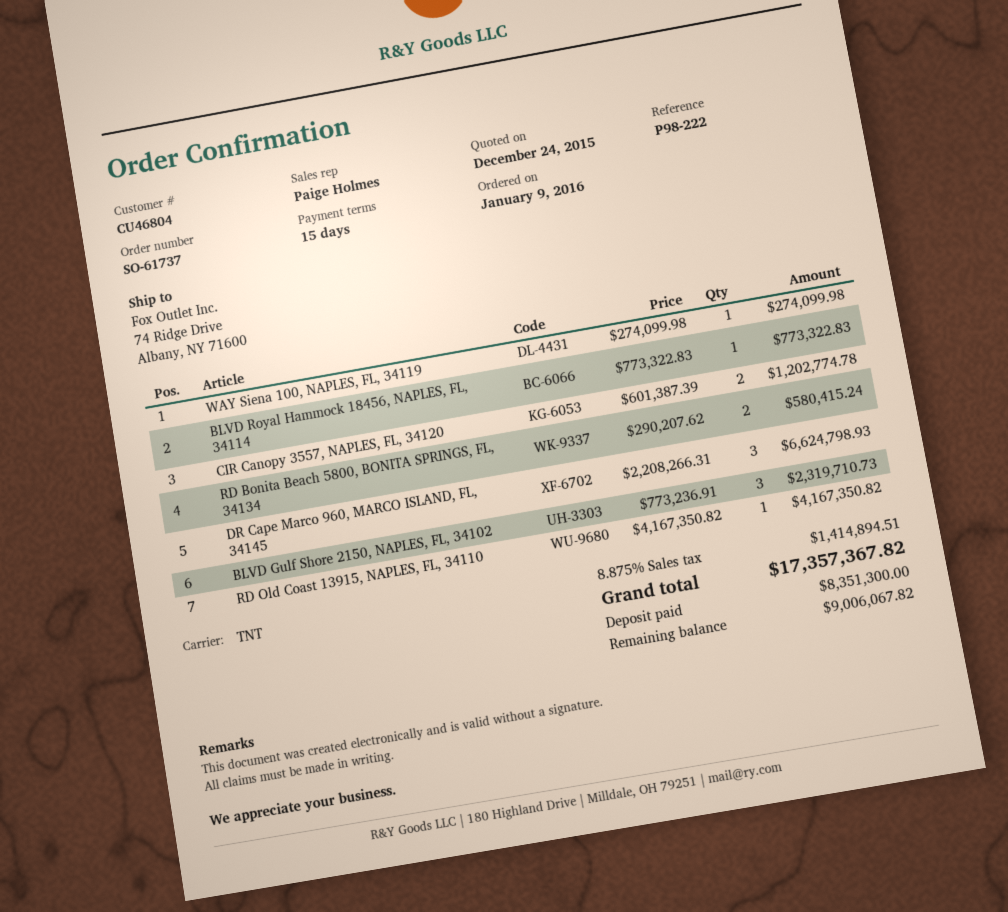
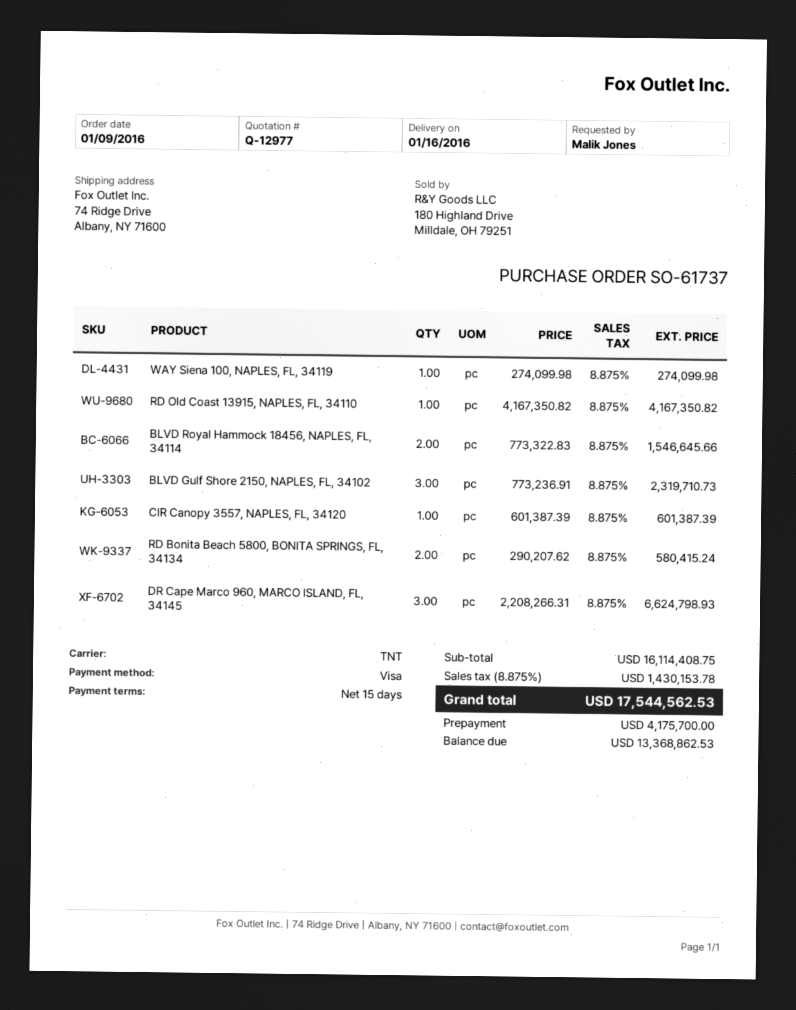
BLVD Royal Hammock 18456, NAPLES, FL, 34114: 1 x 773322.83 = 773322.83 -> 2 x 773322.83 = 1546645.66
CIR Canopy 3557, NAPLES, FL, 34120: 2 x 601387.39 = 1202774.78 -> 1 x 601387.39 = 601387.39
tax: 8.875% = 1414894.51 -> 8.875% = 1430153.78
total: 17357367.82 -> 17544562.53
deposit: 8351300.00 -> 4175700.00
balance: 9006067.82 -> 13368862.53

